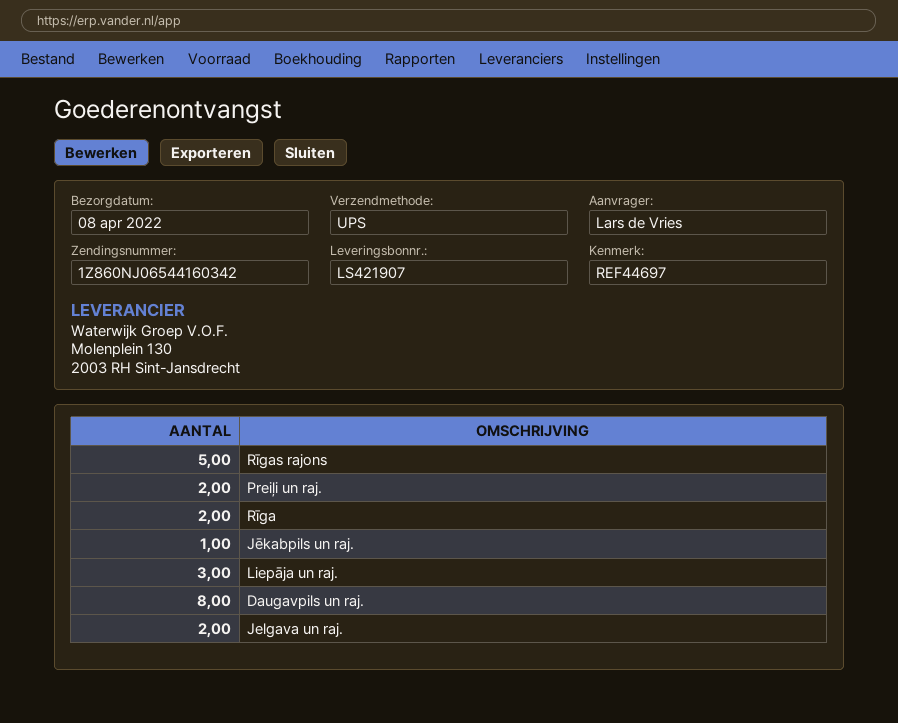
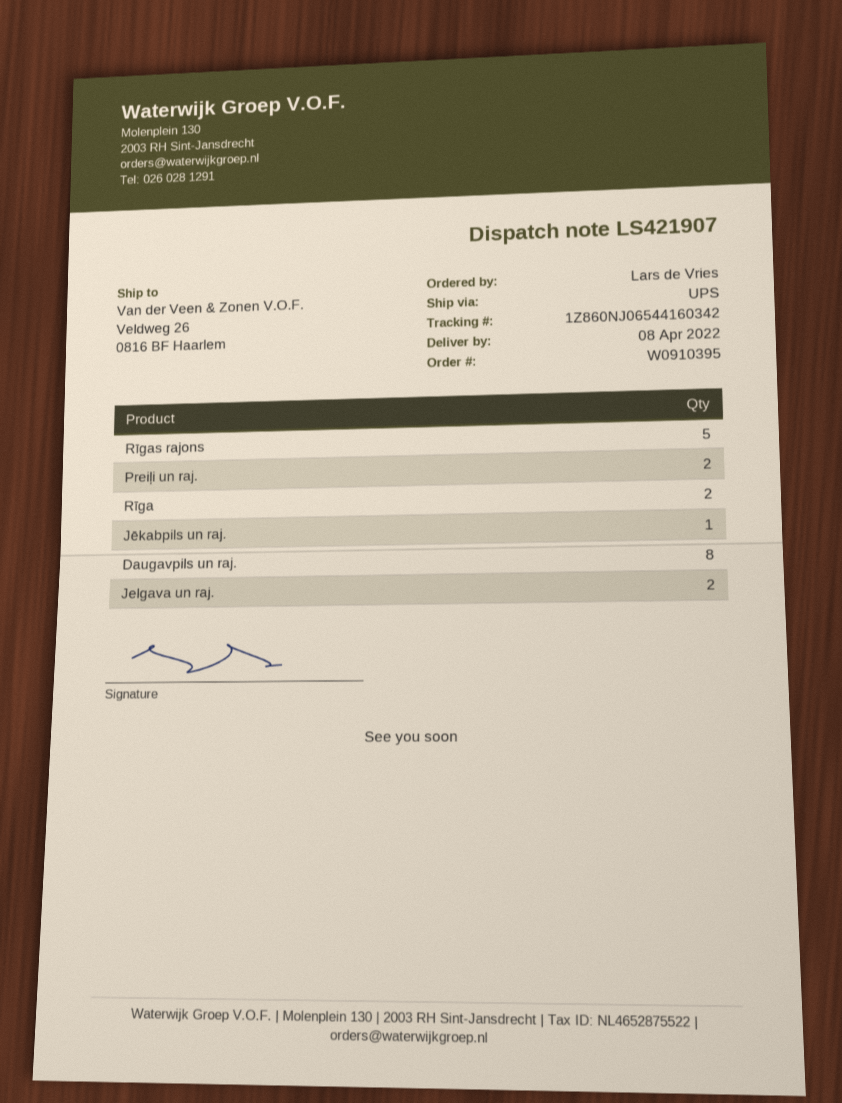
Liepāja un raj.: 3 -> none

